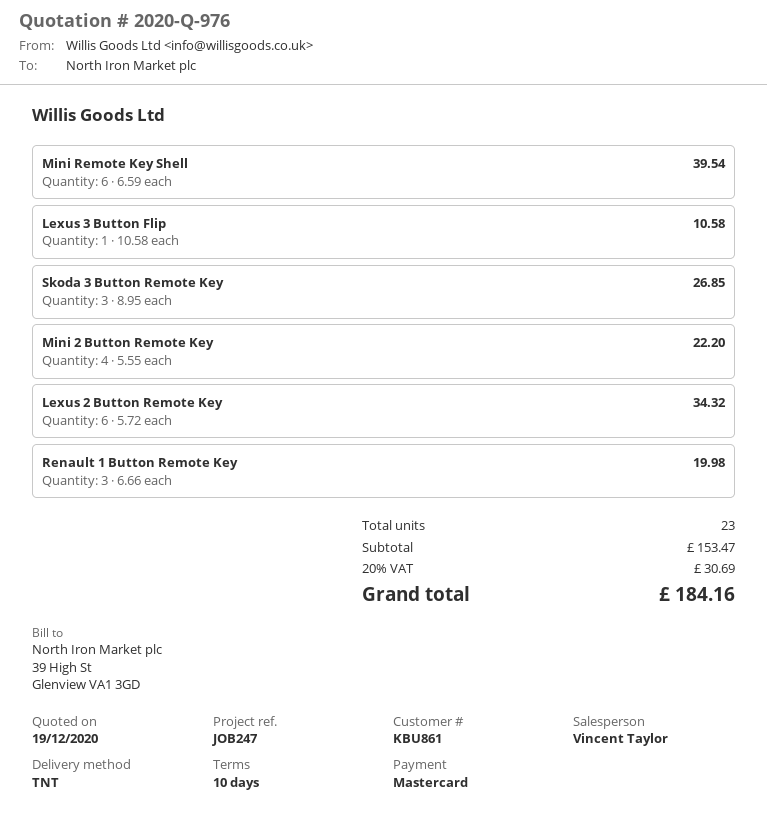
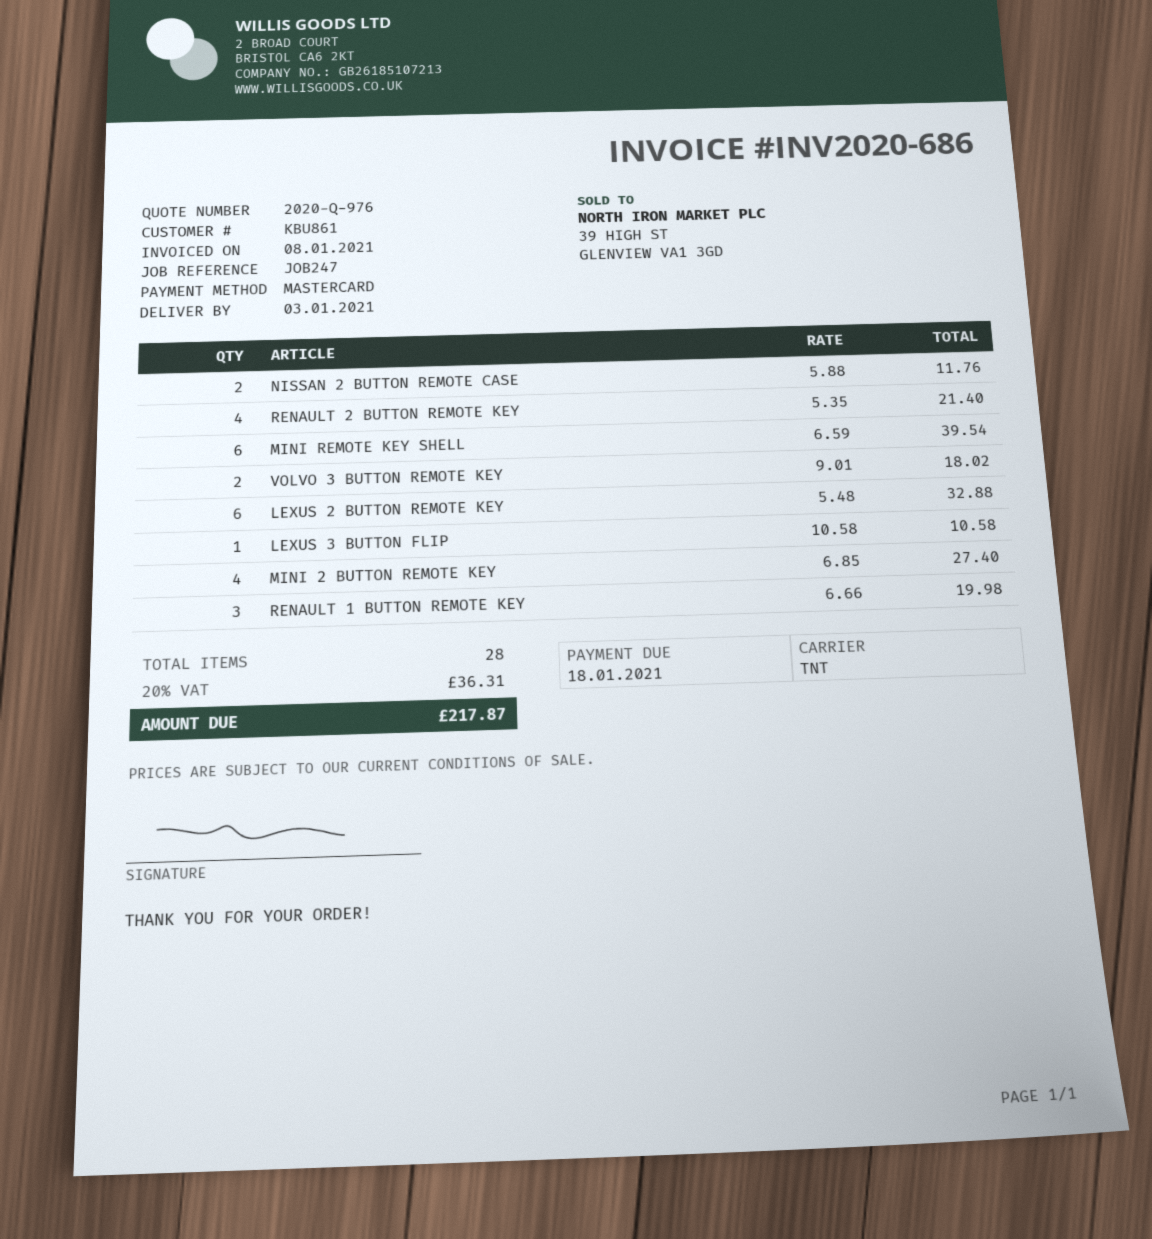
Skoda 3 Button Remote Key: 3 x 8.95 = 26.85 -> none
Mini 2 Button Remote Key: 4 x 5.55 = 22.20 -> 4 x 6.85 = 27.40
Lexus 2 Button Remote Key: 6 x 5.72 = 34.32 -> 6 x 5.48 = 32.88
NISSAN 2 BUTTON REMOTE CASE: none -> 2 x 5.88 = 11.76
RENAULT 2 BUTTON REMOTE KEY: none -> 4 x 5.35 = 21.40
VOLVO 3 BUTTON REMOTE KEY: none -> 2 x 9.01 = 18.02
total quantity: 23 -> 28
tax: 20% = 30.69 -> 20% = 36.31
total: 184.16 -> 217.87

